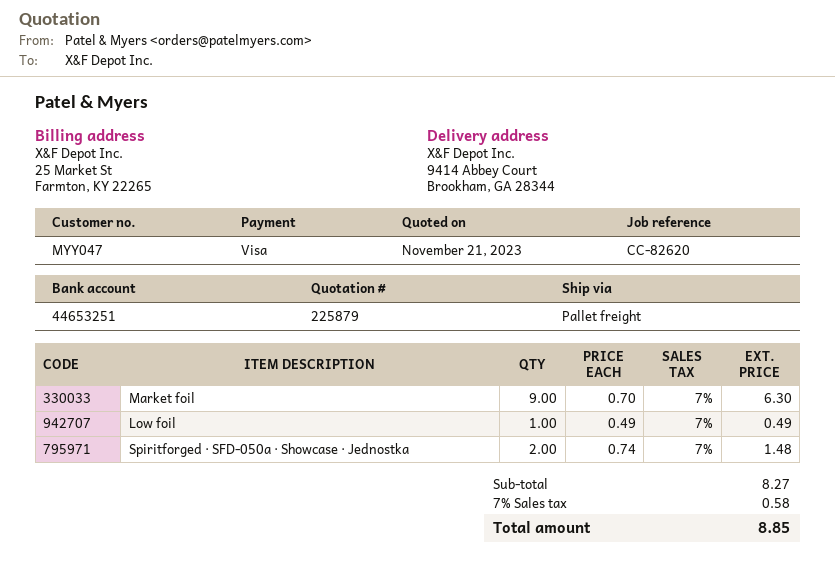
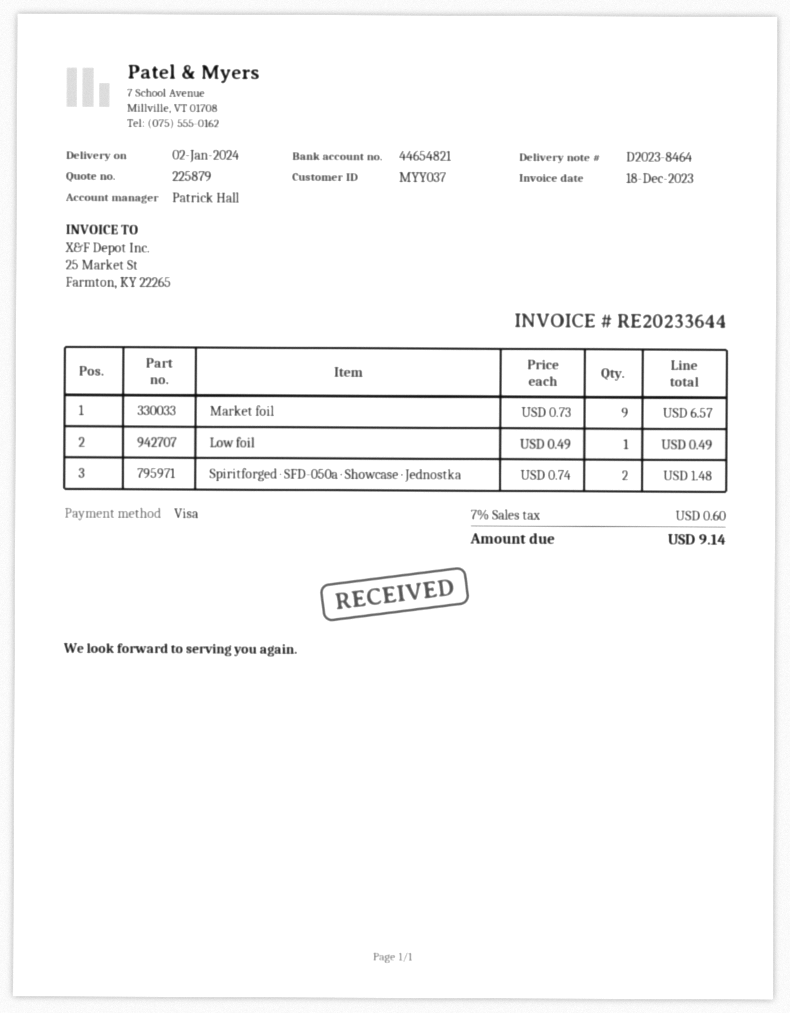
customer number: MYY047 -> MYY037
bank account: 44653251 -> 44654821
Market foil: 9 x 0.70 = 6.30 -> 9 x 0.73 = 6.57
tax: 7% = 0.58 -> 7% = 0.60
total: 8.85 -> 9.14

